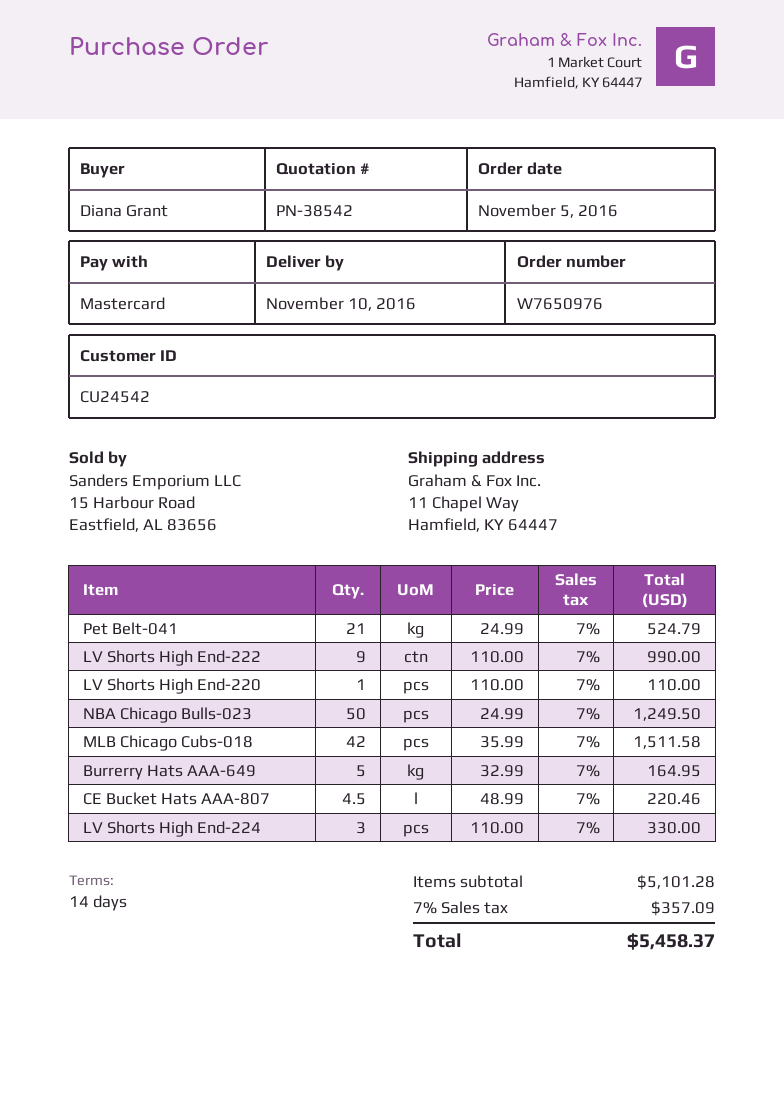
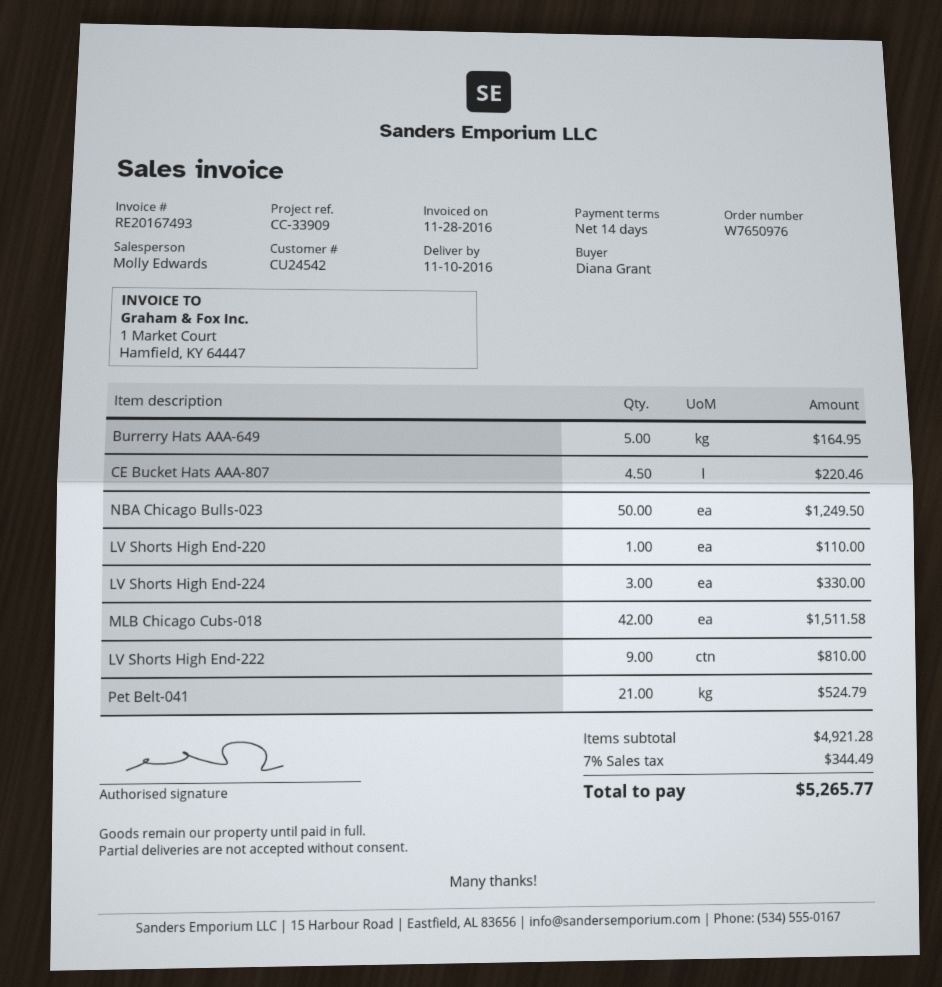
LV Shorts High End-222: 9 for 990.00 -> 9 for 810.00
subtotal: 5101.28 -> 4921.28
tax: 7% = 357.09 -> 7% = 344.49
total: 5458.37 -> 5265.77

